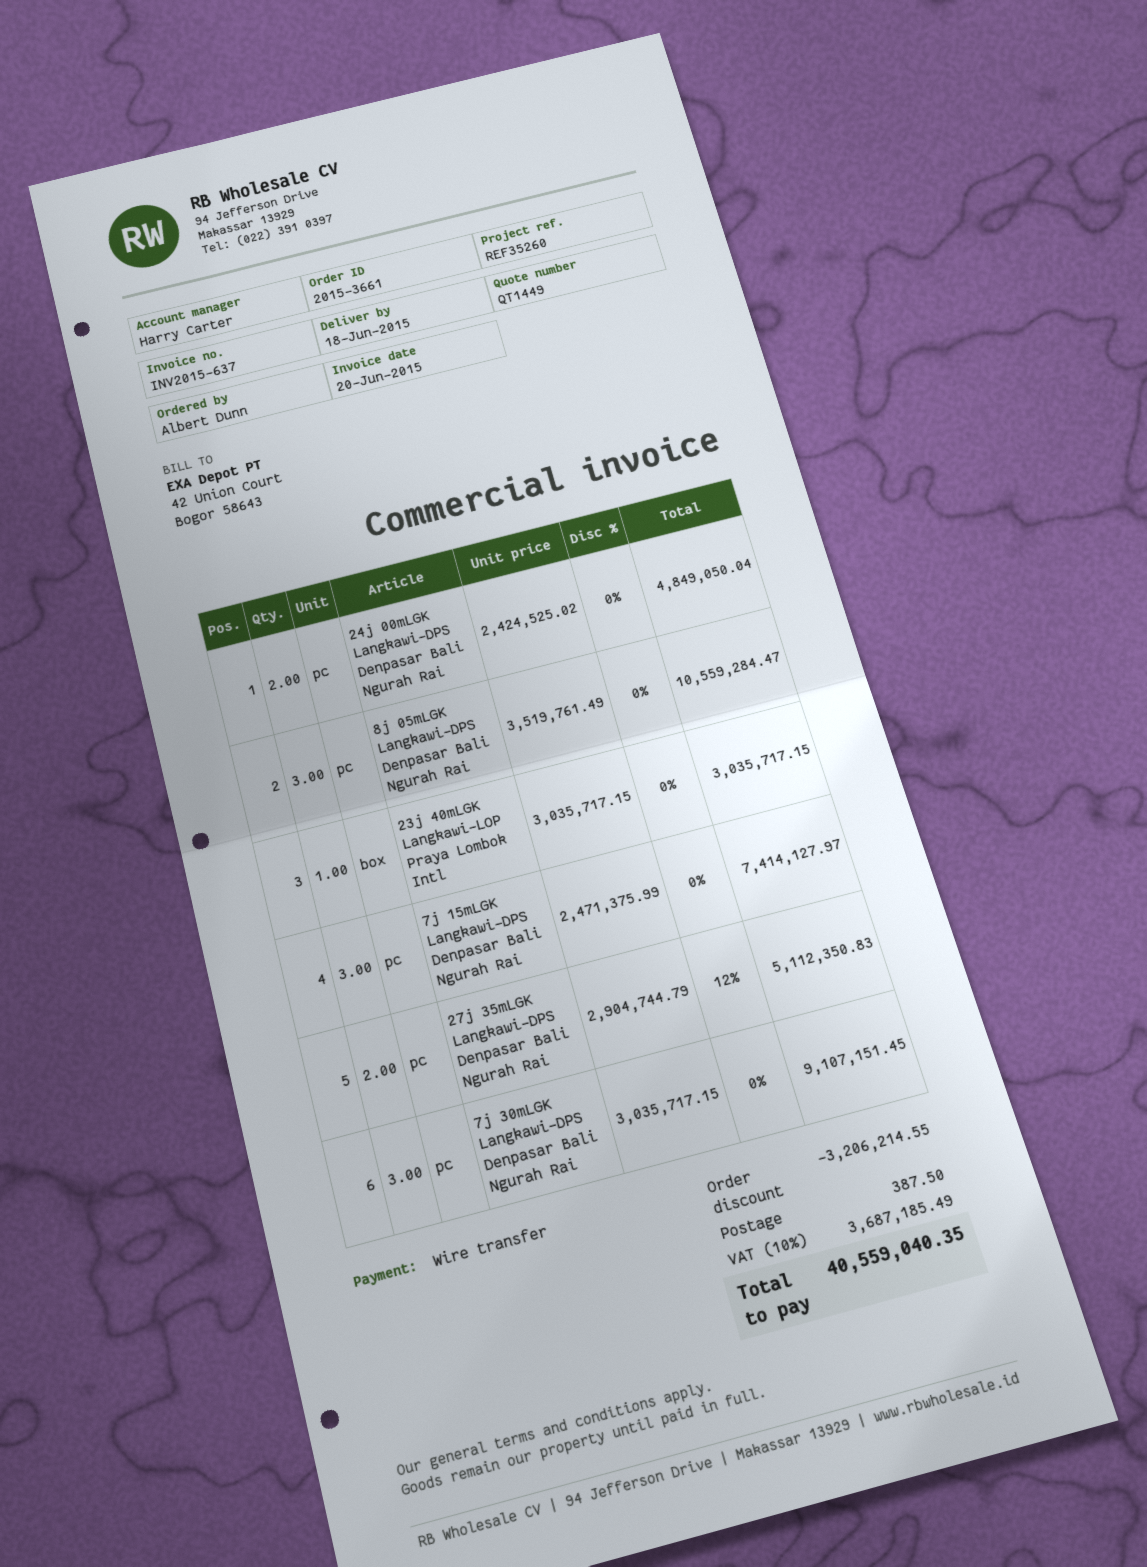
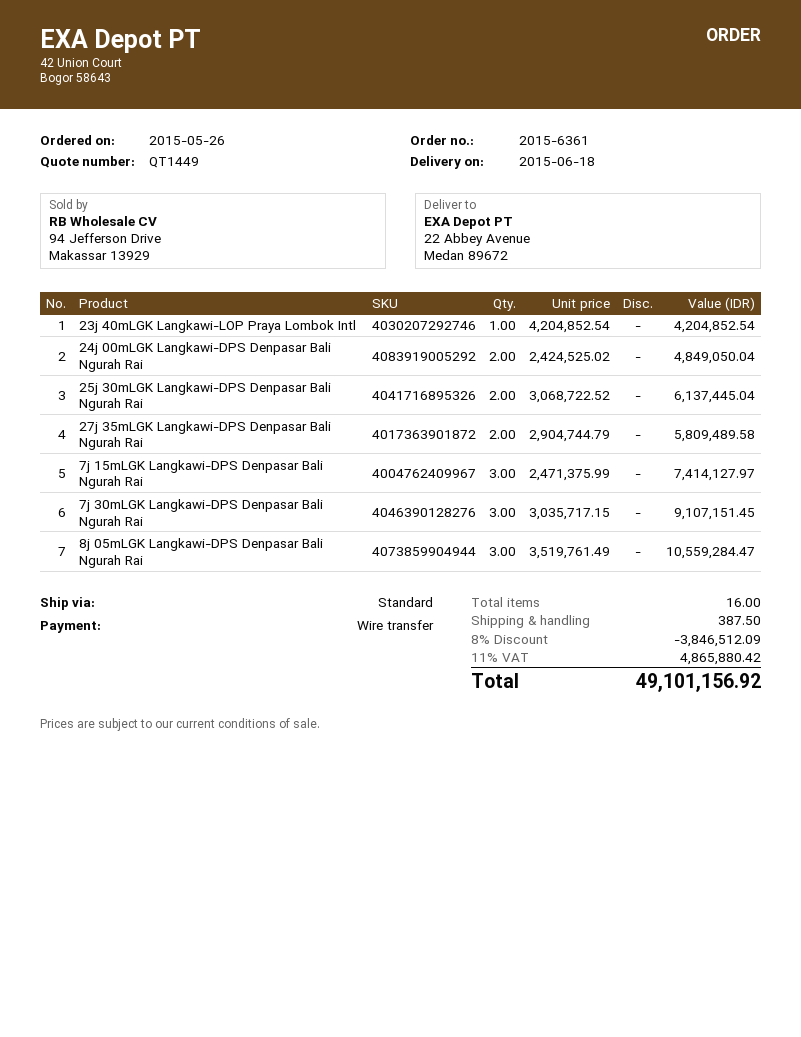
order number: 2015-3661 -> 2015-6361
23j 40mLGK Langkawi-LOP Praya Lombok Intl: 1 x 3035717.15 = 3035717.15 -> 1 x 4204852.54 = 4204852.54
27j 35mLGK Langkawi-DPS Denpasar Bali Ngurah Rai: 2 x 2904744.79 - 12% = 5112350.83 -> 2 x 2904744.79 = 5809489.58
25j 30mLGK Langkawi-DPS Denpasar Bali Ngurah Rai: none -> 2 x 3068722.52 = 6137445.04
discount: 3206214.55 -> 3846512.09
tax: 10% = 3687185.49 -> 11% = 4865880.42
total: 40559040.35 -> 49101156.92

